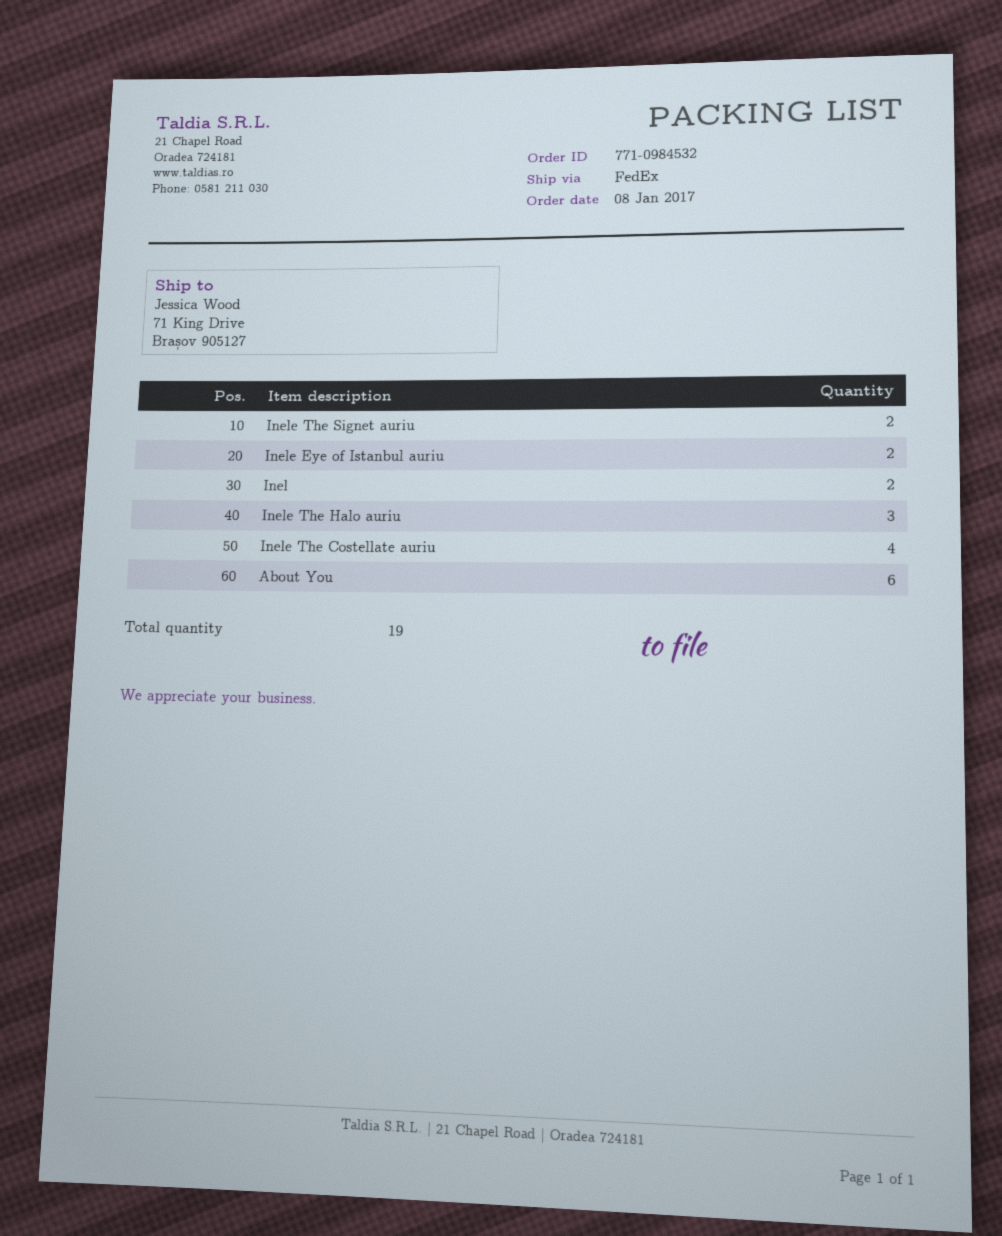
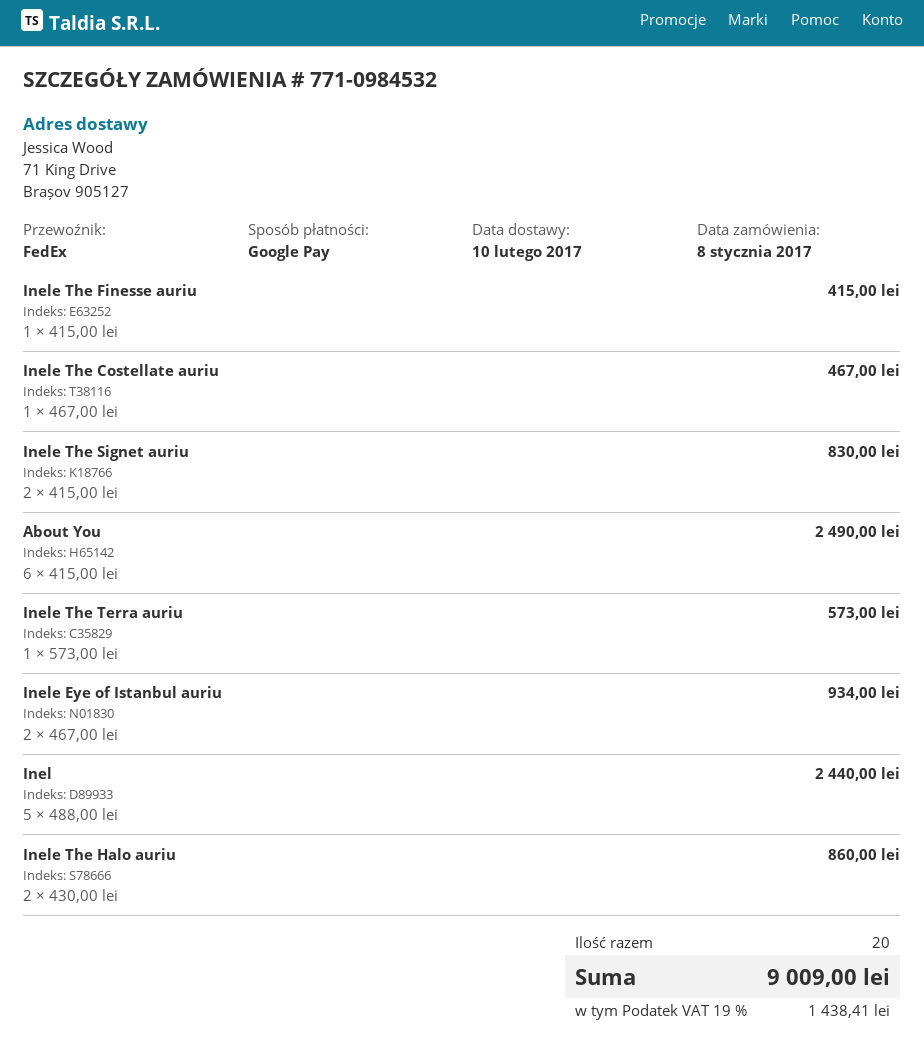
Inel: 2 -> 5
Inele The Halo auriu: 3 -> 2
Inele The Costellate auriu: 4 -> 1
Inele The Finesse auriu: none -> 1
Inele The Terra auriu: none -> 1
total quantity: 19 -> 20

